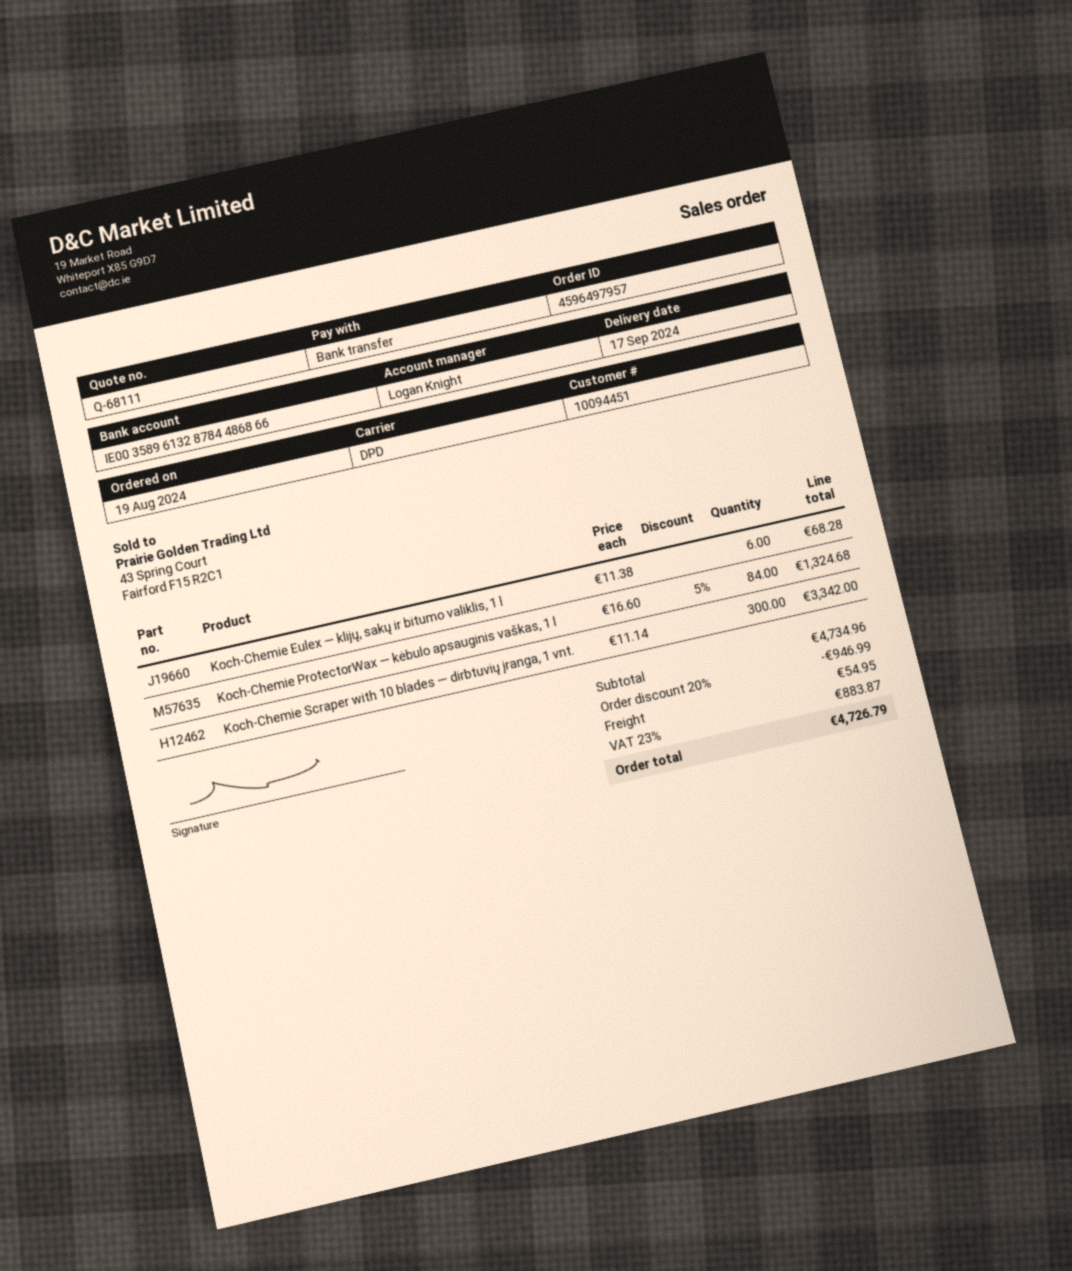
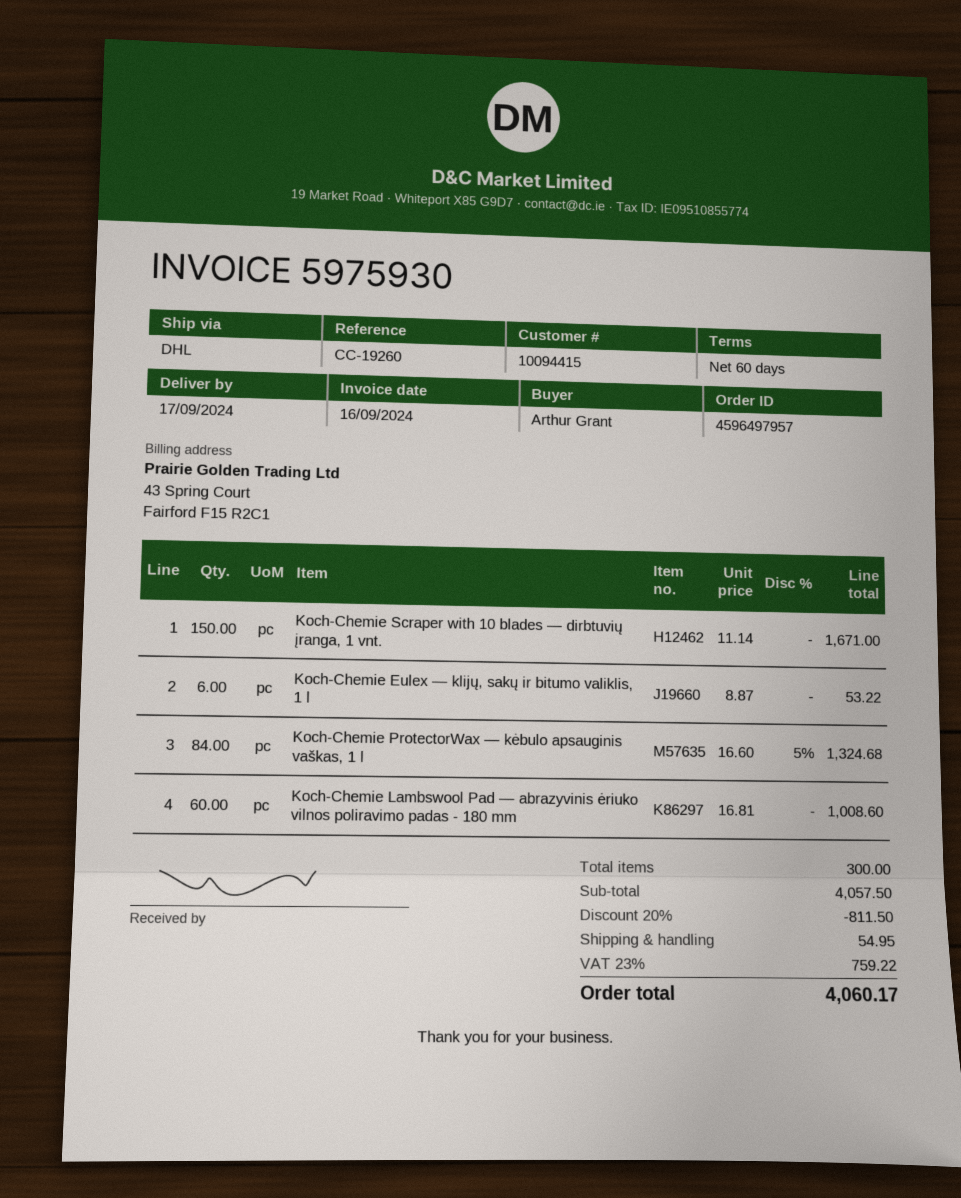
customer number: 10094451 -> 10094415
shipping method: DPD -> DHL
Koch-Chemie Eulex — klijų, sakų ir bitumo valiklis, 1 l: 6 x 11.38 = 68.28 -> 6 x 8.87 = 53.22
Koch-Chemie Scraper with 10 blades — dirbtuvių įranga, 1 vnt.: 300 x 11.14 = 3342.00 -> 150 x 11.14 = 1671.00
Koch-Chemie Lambswool Pad — abrazyvinis ėriuko vilnos poliravimo padas - 180 mm: none -> 60 x 16.81 = 1008.60
subtotal: 4734.96 -> 4057.50
discount: 20% = 946.99 -> 20% = 811.50
tax: 23% = 883.87 -> 23% = 759.22
total: 4726.79 -> 4060.17

